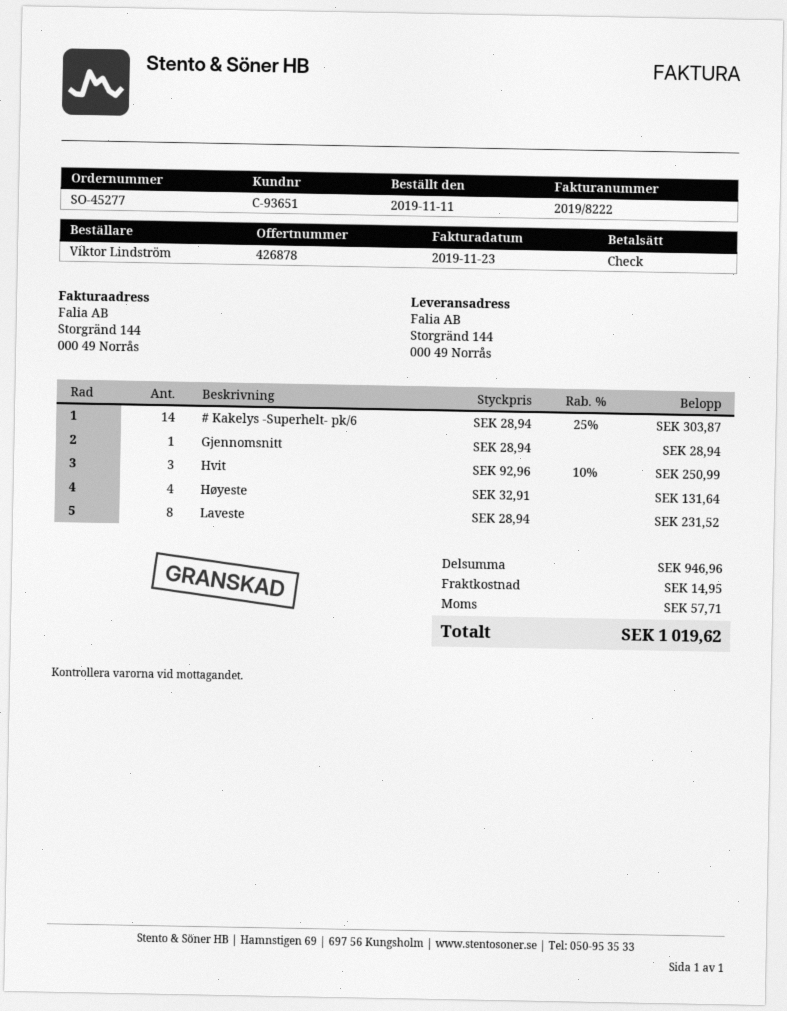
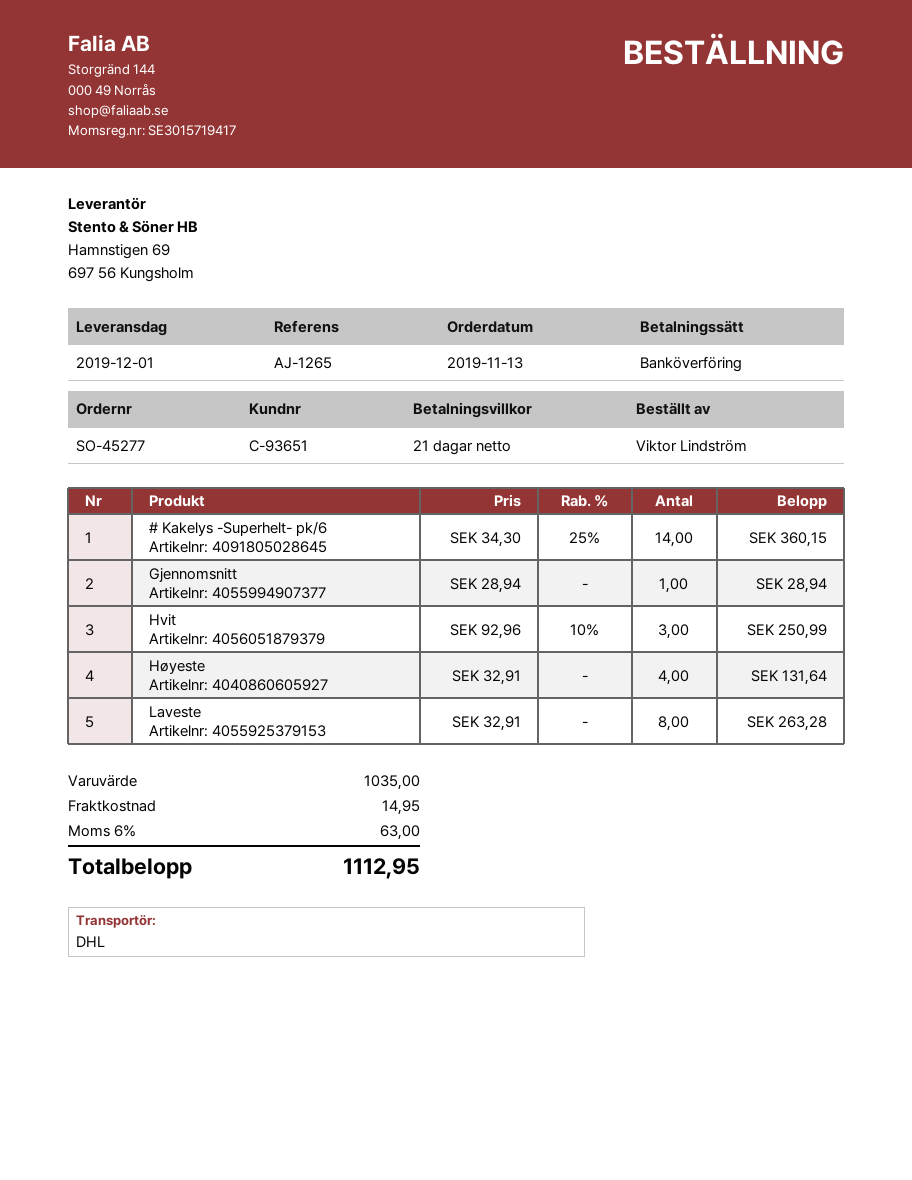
order date: 2019-11-11 -> 2019-11-13
payment method: cheque -> bank transfer
# Kakelys -Superhelt- pk/6: 14 x 28.94 - 25% = 303.87 -> 14 x 34.30 - 25% = 360.15
Laveste: 8 x 28.94 = 231.52 -> 8 x 32.91 = 263.28
subtotal: 946.96 -> 1035.00
tax: 57.71 -> 63.00
total: 1019.62 -> 1112.95

